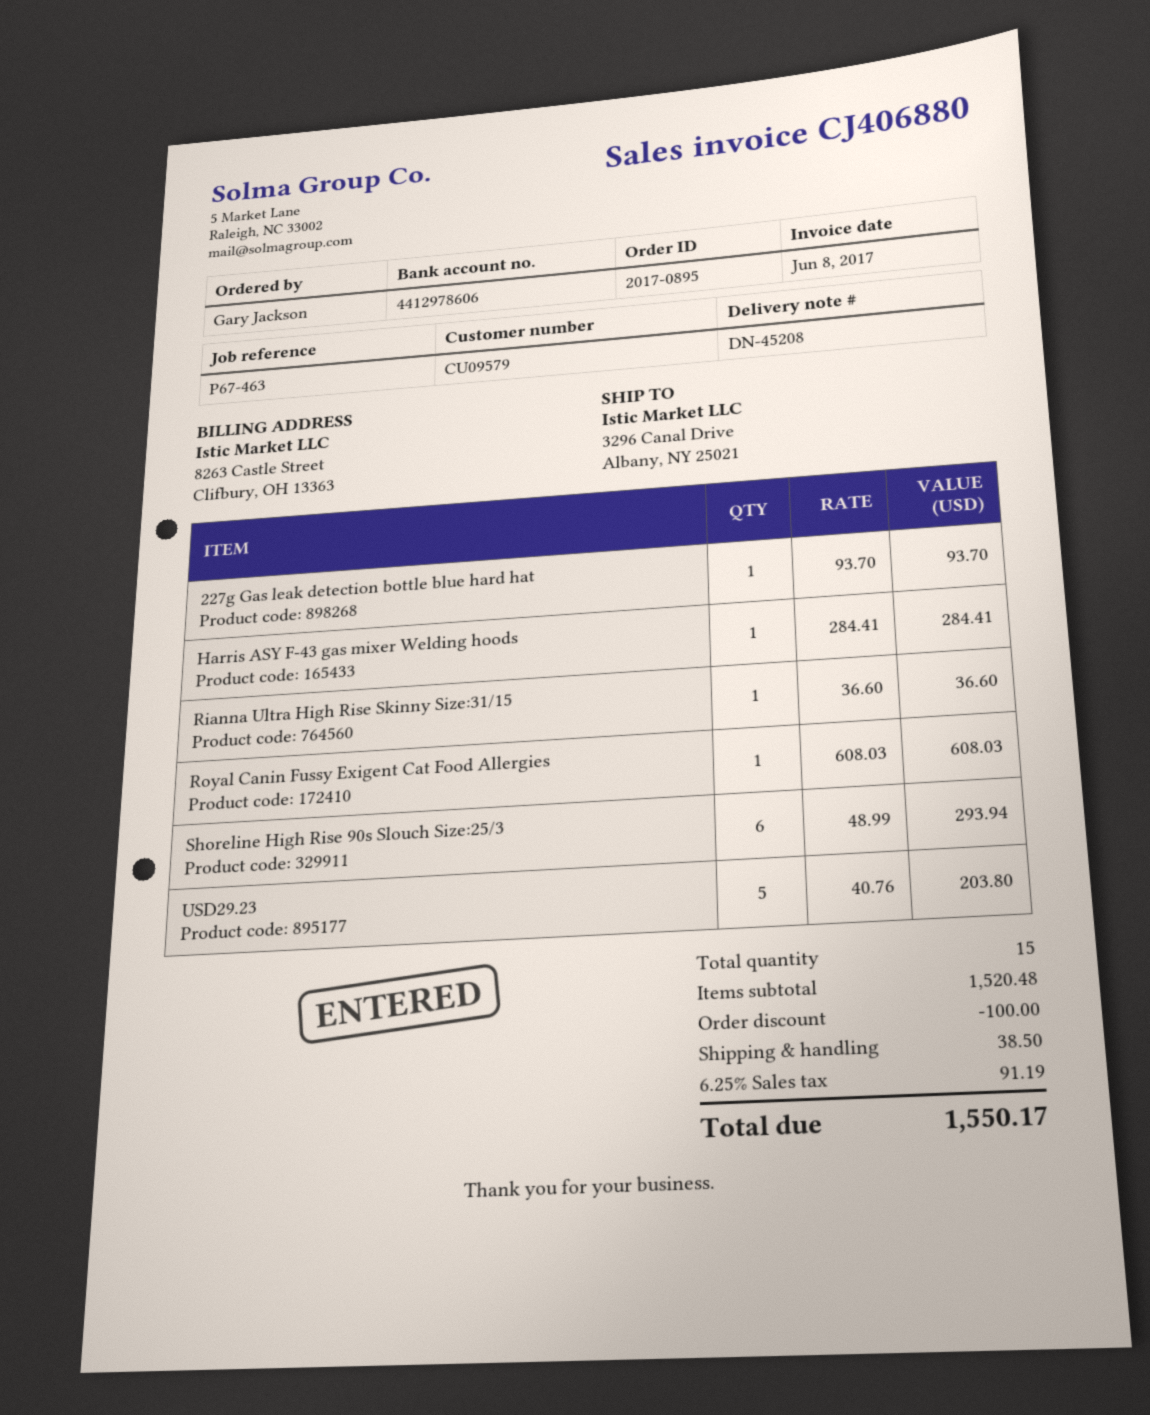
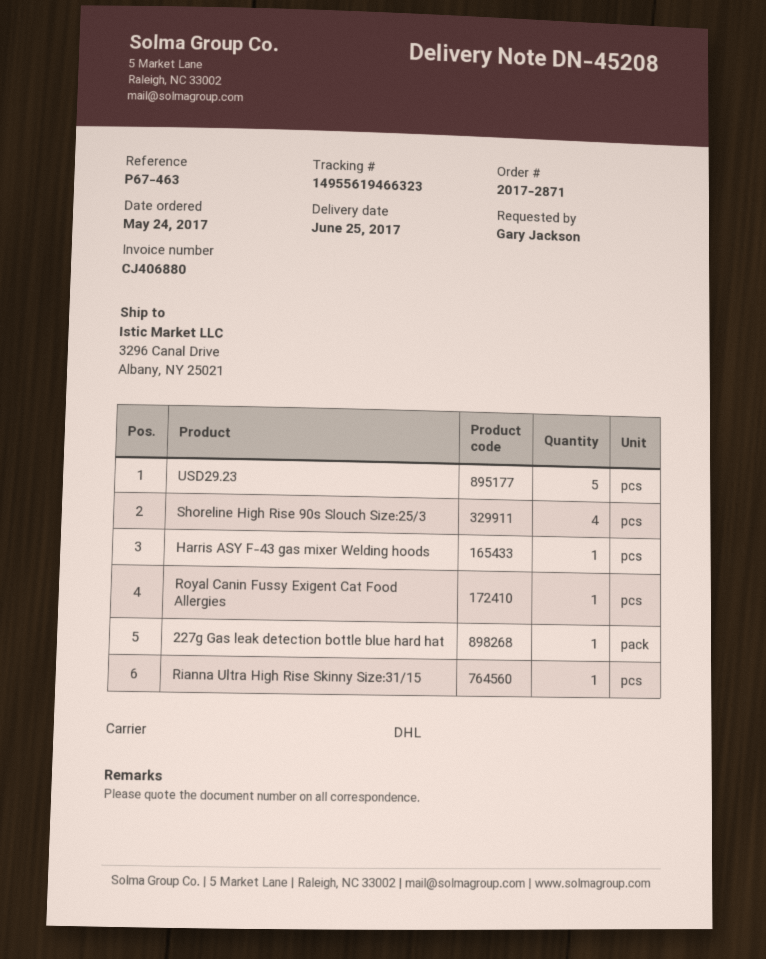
order number: 2017-0895 -> 2017-2871
Shoreline High Rise 90s Slouch Size:25/3: 6 -> 4

